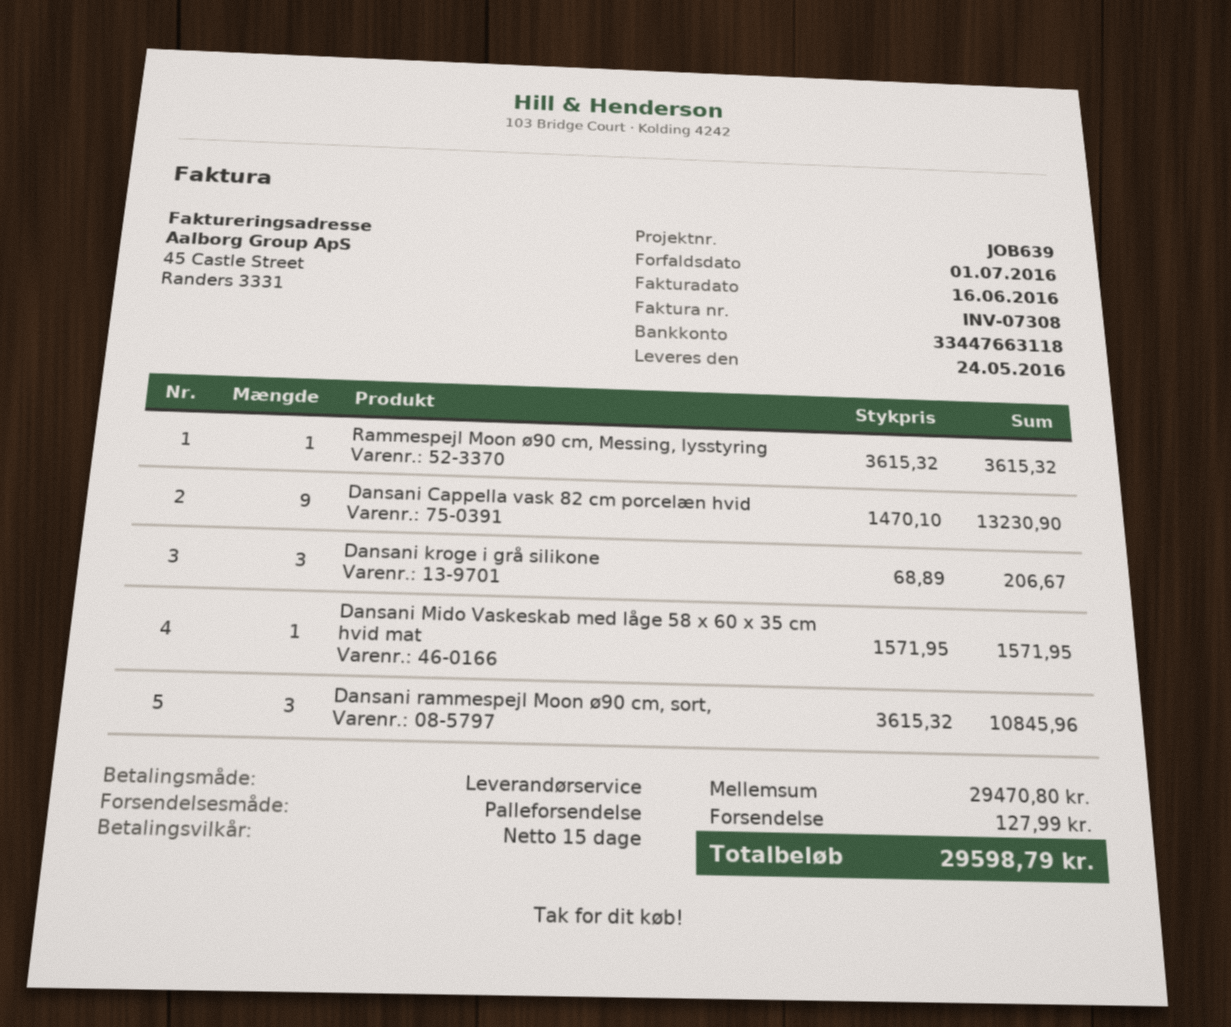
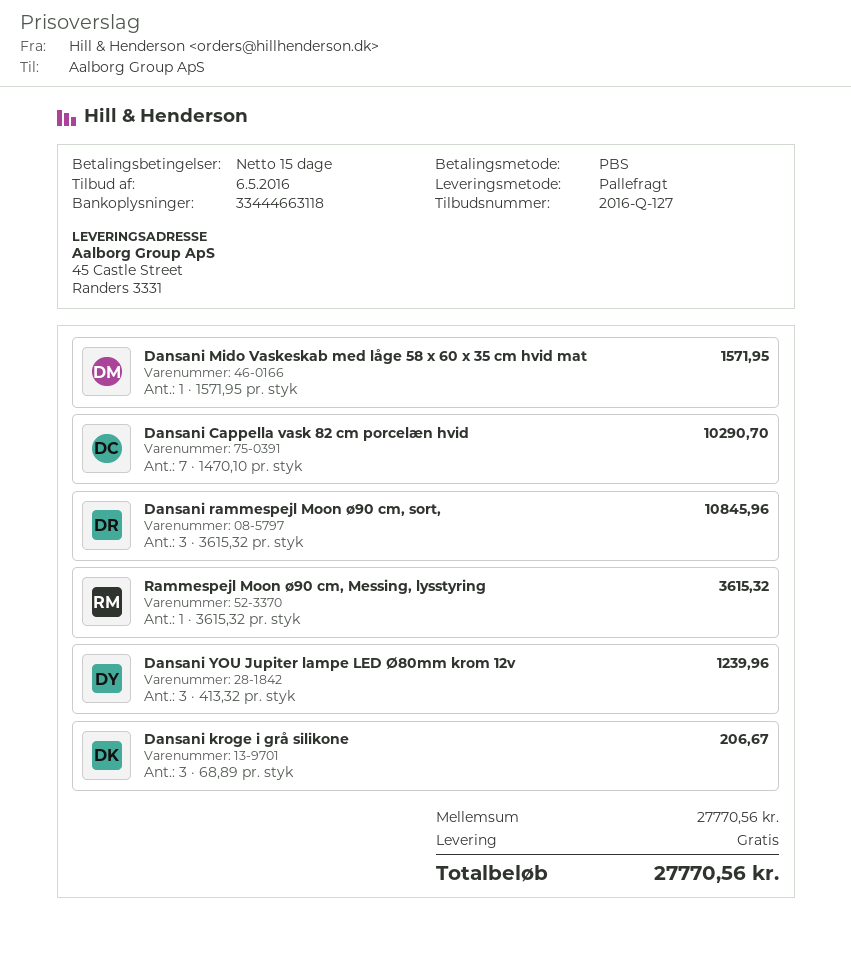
bank account: 33447663118 -> 33444663118
Dansani Cappella vask 82 cm porcelæn hvid: 9 x 1470.10 = 13230.90 -> 7 x 1470.10 = 10290.70
Dansani YOU Jupiter lampe LED Ø80mm krom 12v: none -> 3 x 413.32 = 1239.96
subtotal: 29470.80 -> 27770.56
shipping: 127.99 -> 0.00
total: 29598.79 -> 27770.56

